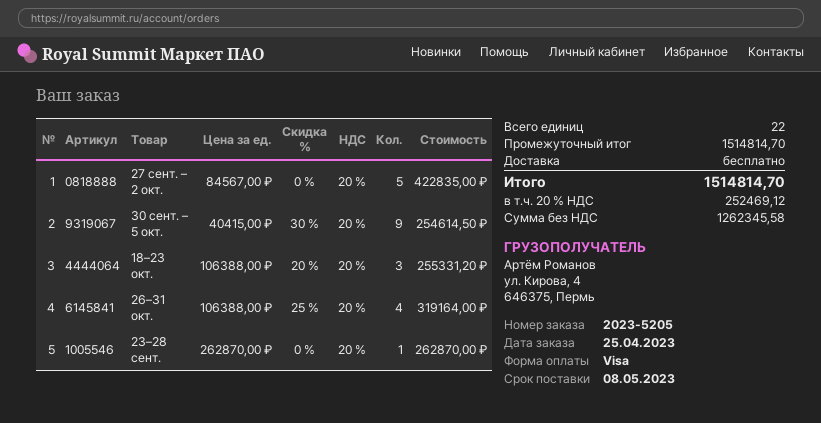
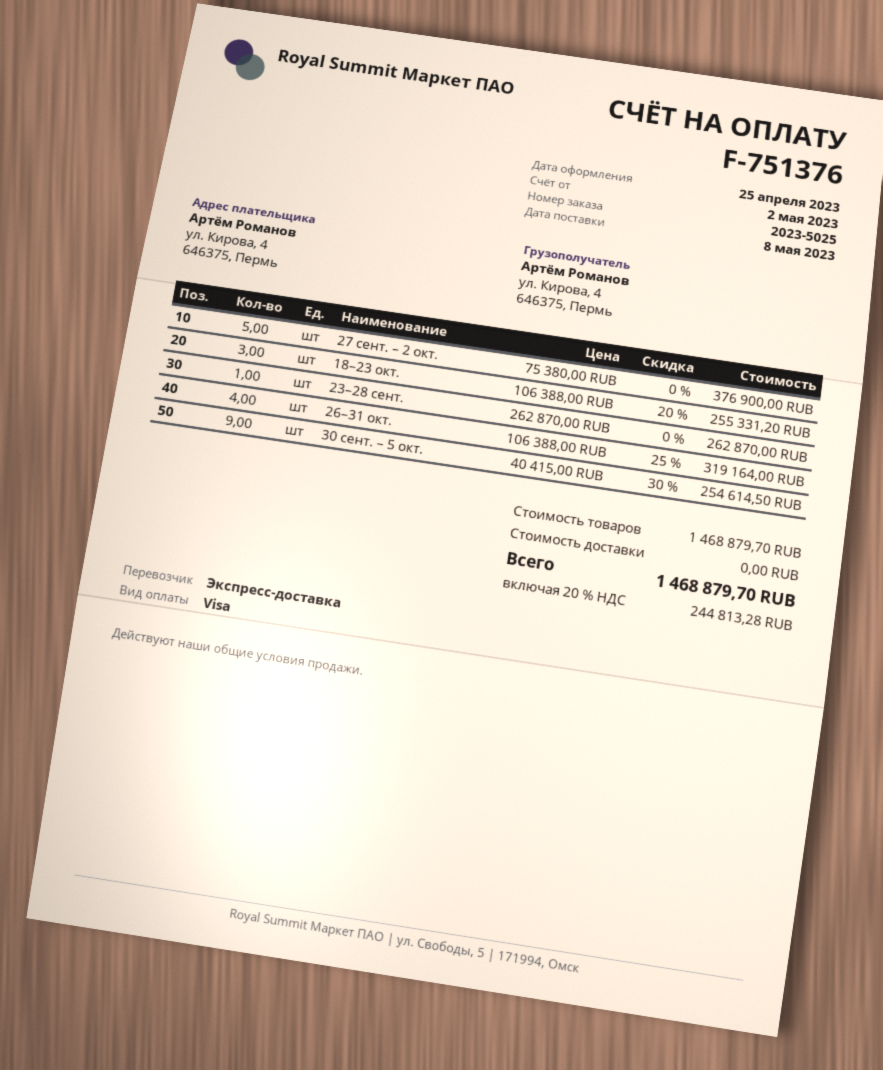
order number: 2023-5205 -> 2023-5025
27 сент. – 2 окт.: 5 x 84567.00 = 422835.00 -> 5 x 75380.00 = 376900.00
subtotal: 1514814.70 -> 1468879.70
tax: 20% = 252469.12 -> 20% = 244813.28
total: 1514814.70 -> 1468879.70

